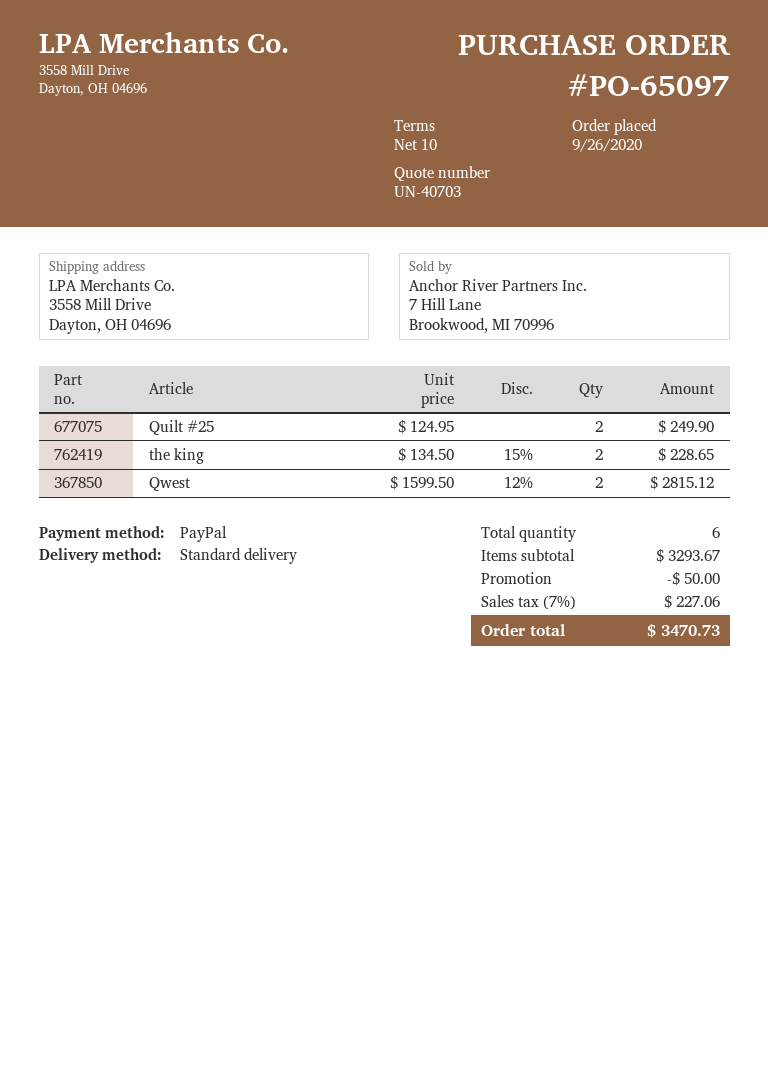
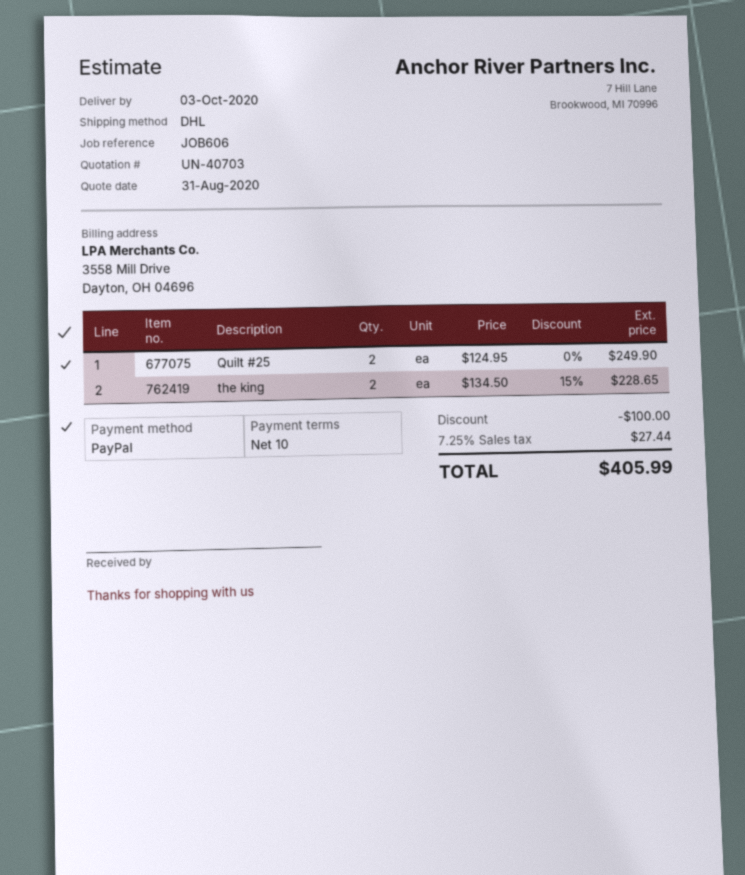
shipping method: standard -> DHL
Qwest: 2 x 1599.50 - 12% = 2815.12 -> none
discount: 50.00 -> 100.00
tax: 7% = 227.06 -> 7.25% = 27.44
total: 3470.73 -> 405.99

